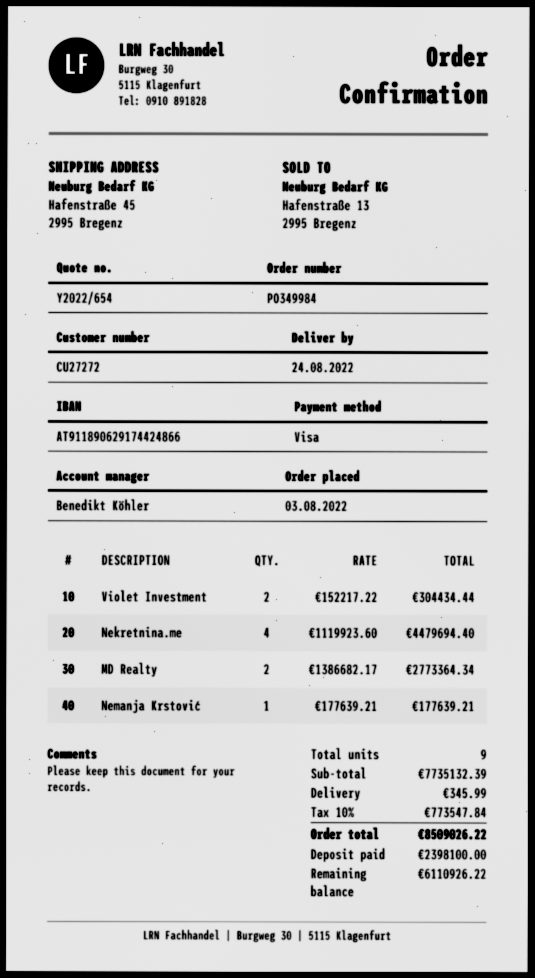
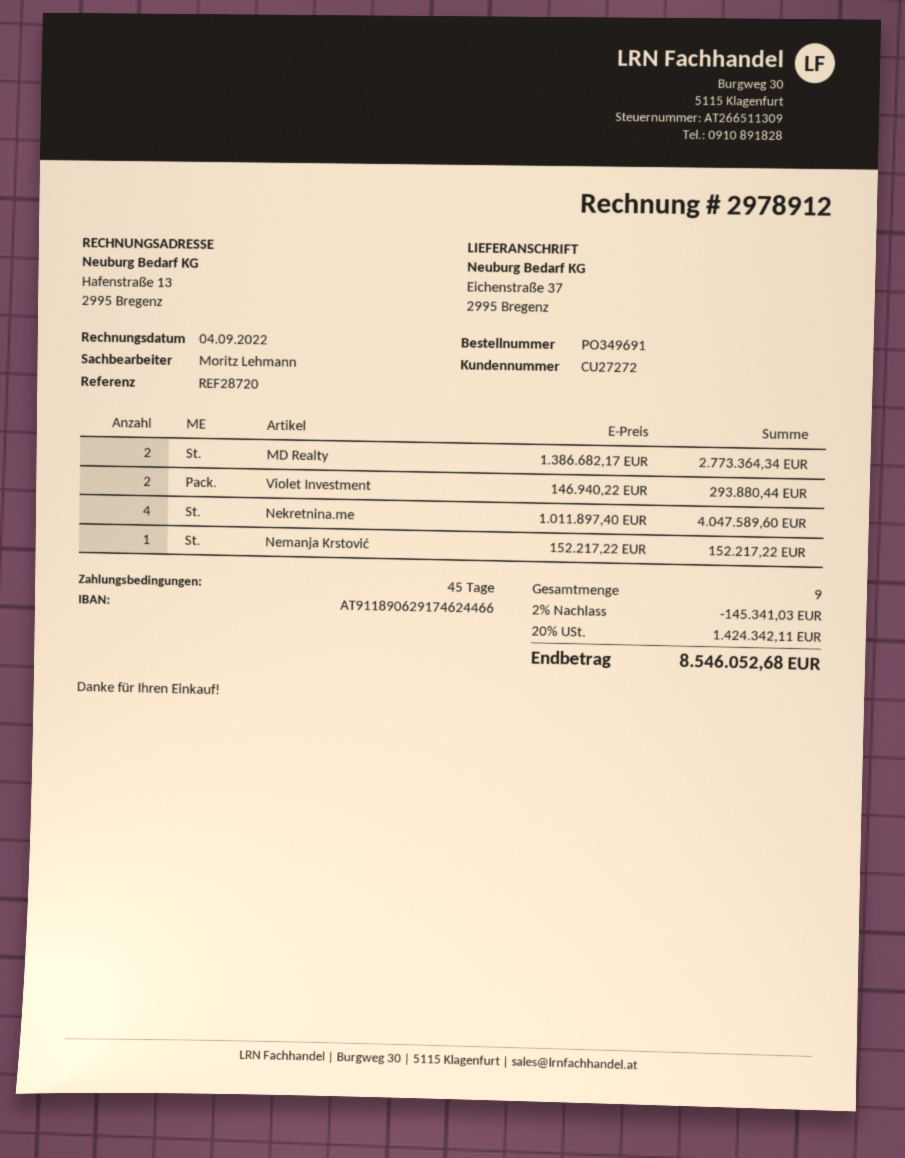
order number: PO349984 -> PO349691
sales rep: Benedikt Köhler -> Moritz Lehmann
bank account: AT911890629174424866 -> AT911890629174624466
ship to: Hafenstraße 45, 2995 Bregenz -> Eichenstraße 37, 2995 Bregenz
Violet Investment: 2 x 152217.22 = 304434.44 -> 2 x 146940.22 = 293880.44
Nekretnina.me: 4 x 1119923.60 = 4479694.40 -> 4 x 1011897.40 = 4047589.60
Nemanja Krstović: 1 x 177639.21 = 177639.21 -> 1 x 152217.22 = 152217.22
discount: none -> 2% = 145341.03
shipping: 345.99 -> none
tax: 10% = 773547.84 -> 20% = 1424342.11
total: 8509026.22 -> 8546052.68

